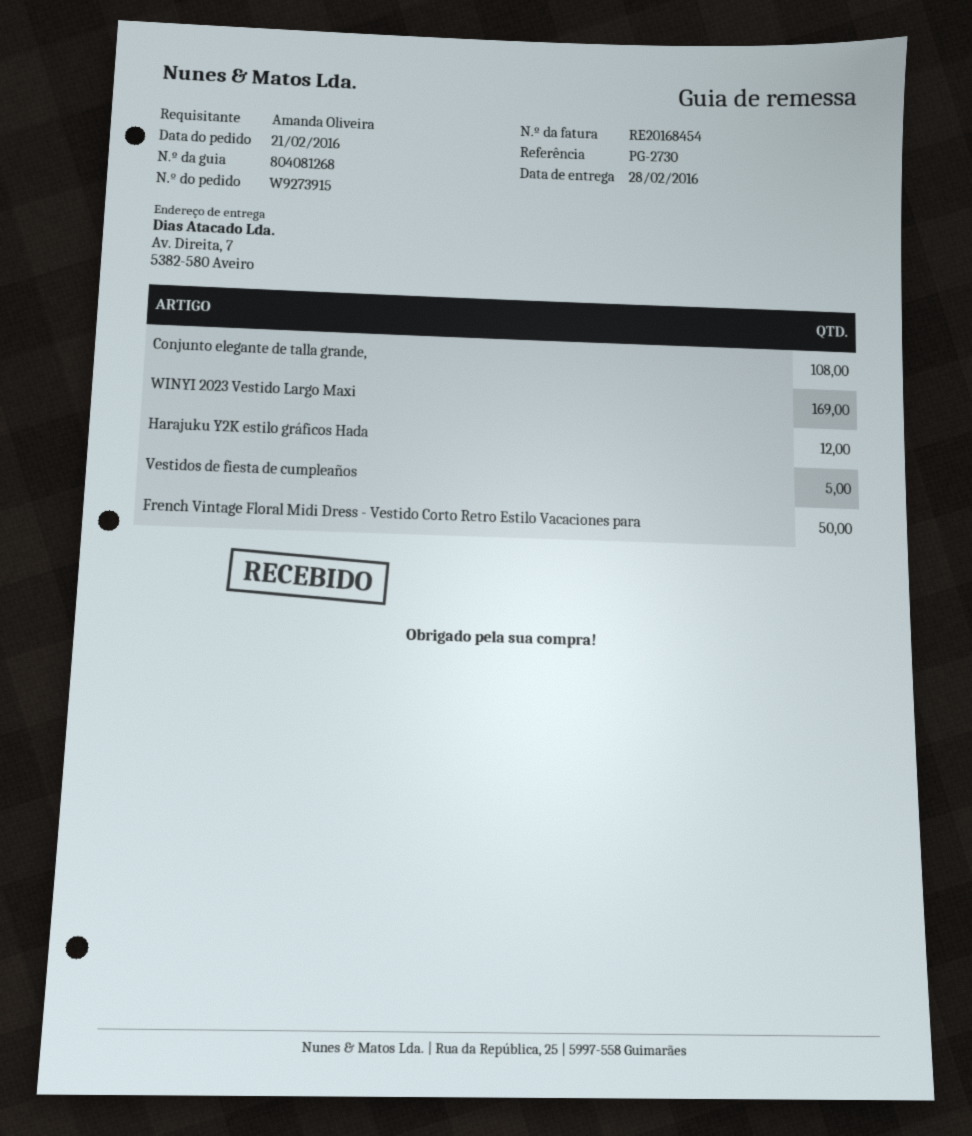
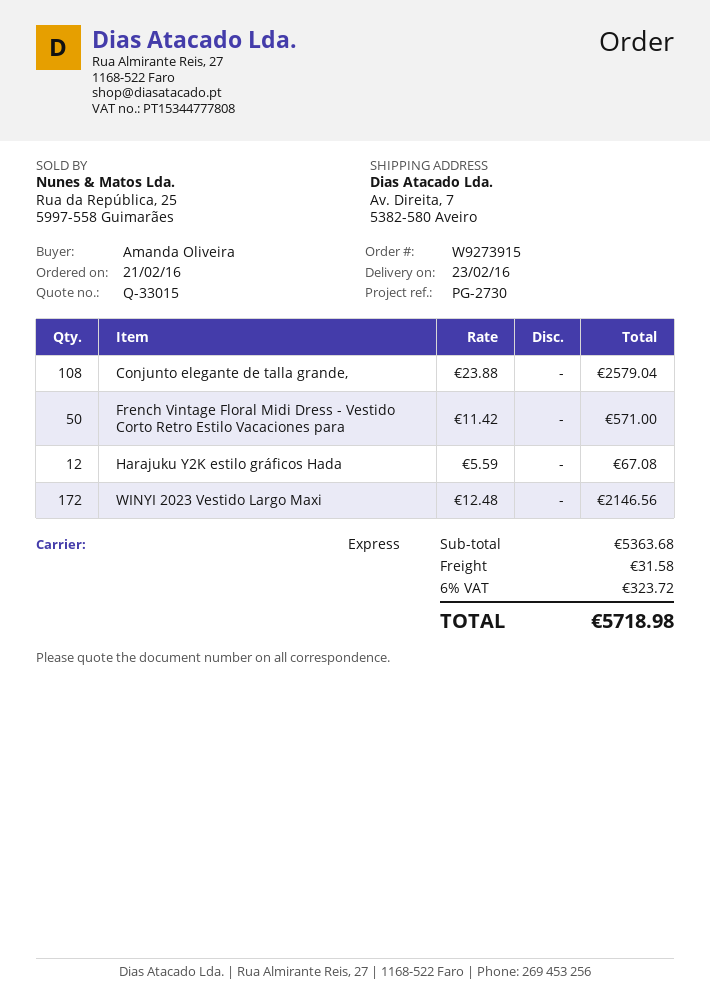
delivery date: 2016-02-28 -> 2016-02-23
WINYI 2023 Vestido Largo Maxi: 169 -> 172
Vestidos de fiesta de cumpleaños: 5 -> none

